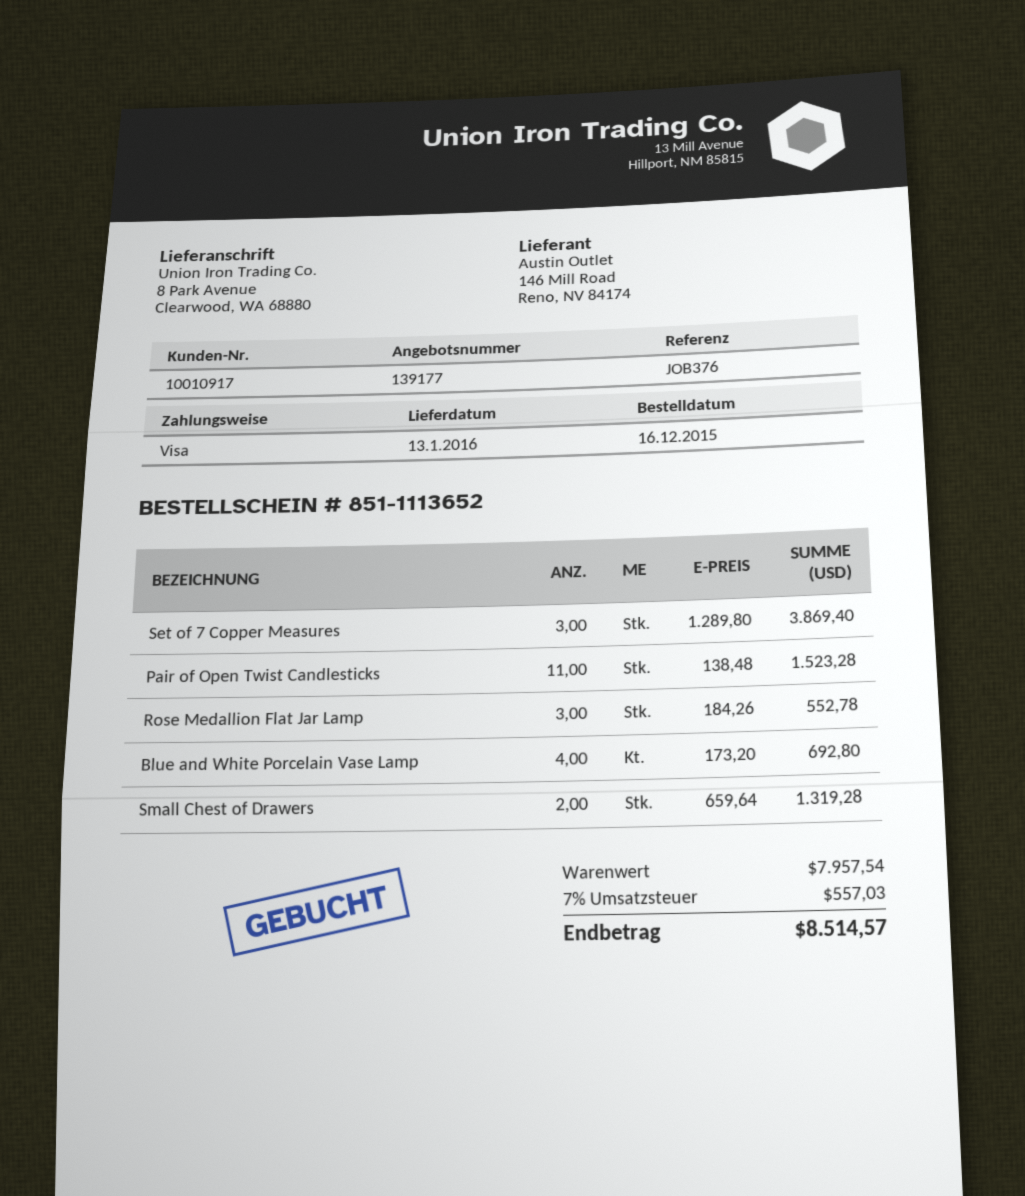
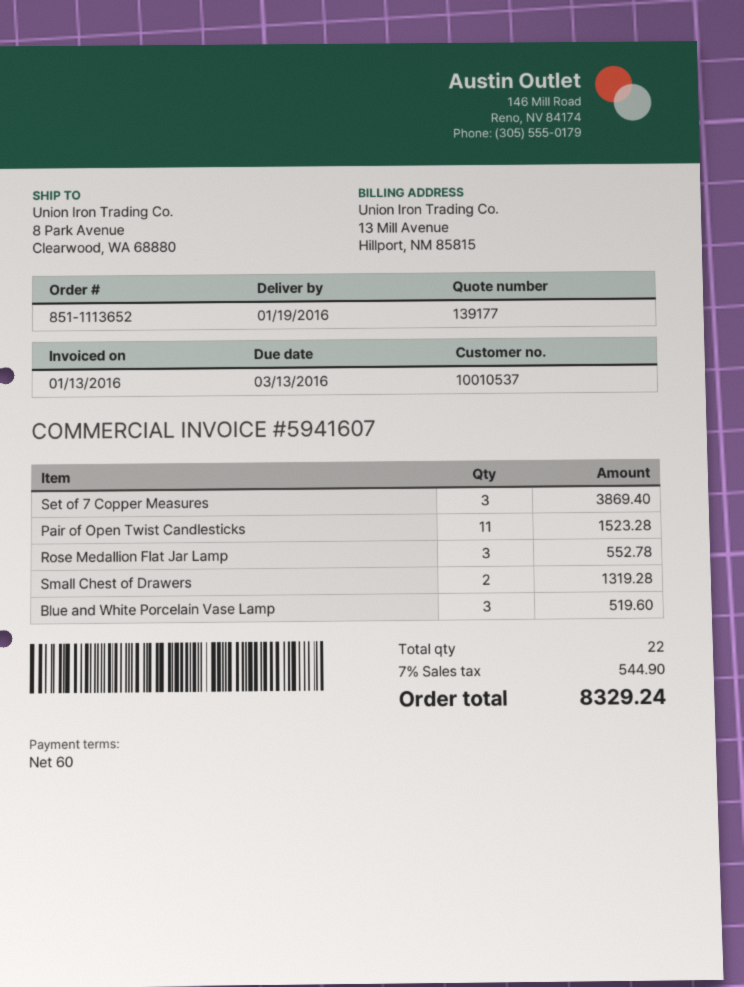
delivery date: 2016-01-13 -> 2016-01-19
customer number: 10010917 -> 10010537
Blue and White Porcelain Vase Lamp: 4 for 692.80 -> 3 for 519.60
tax: 7% = 557.03 -> 7% = 544.90
total: 8514.57 -> 8329.24

